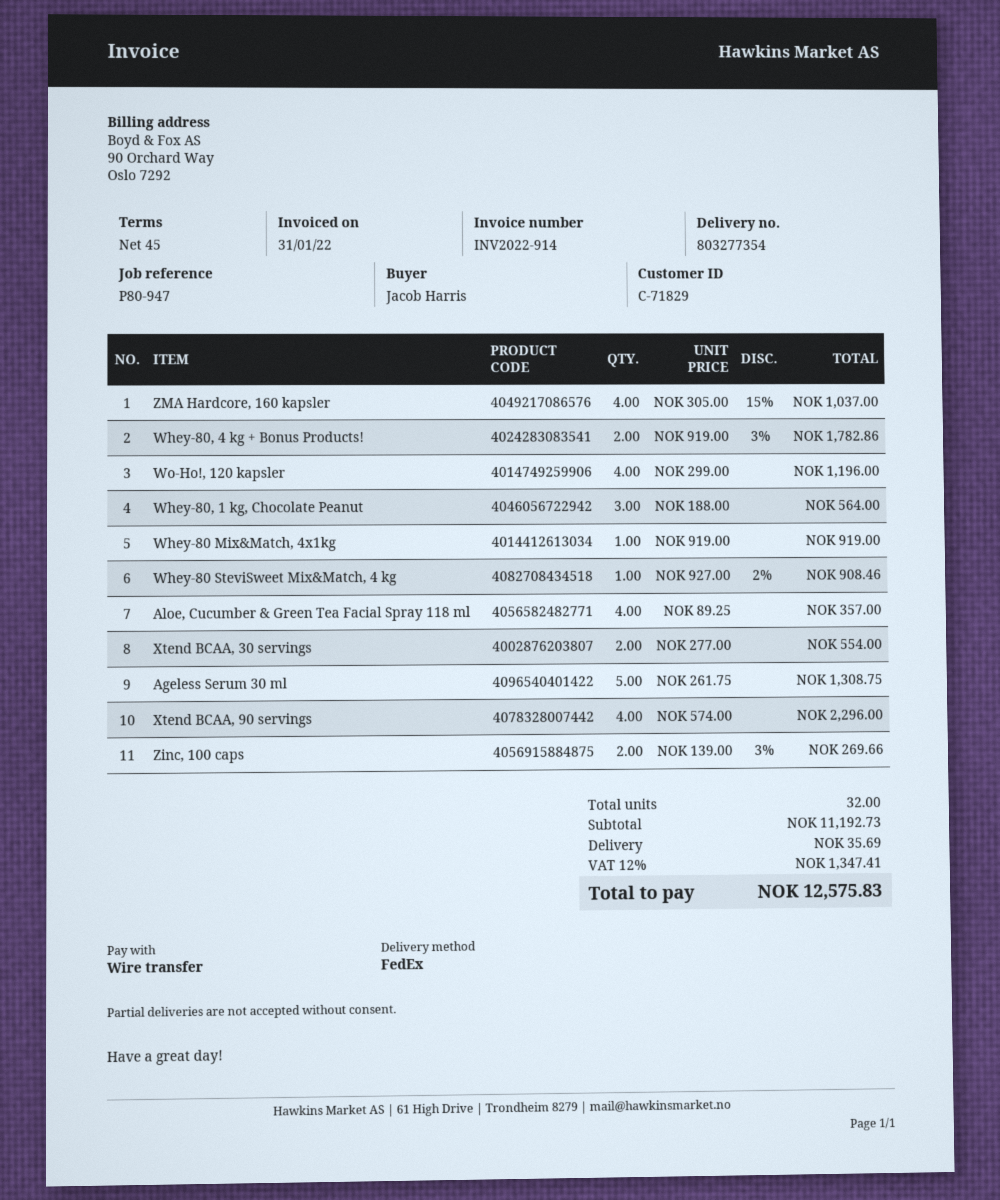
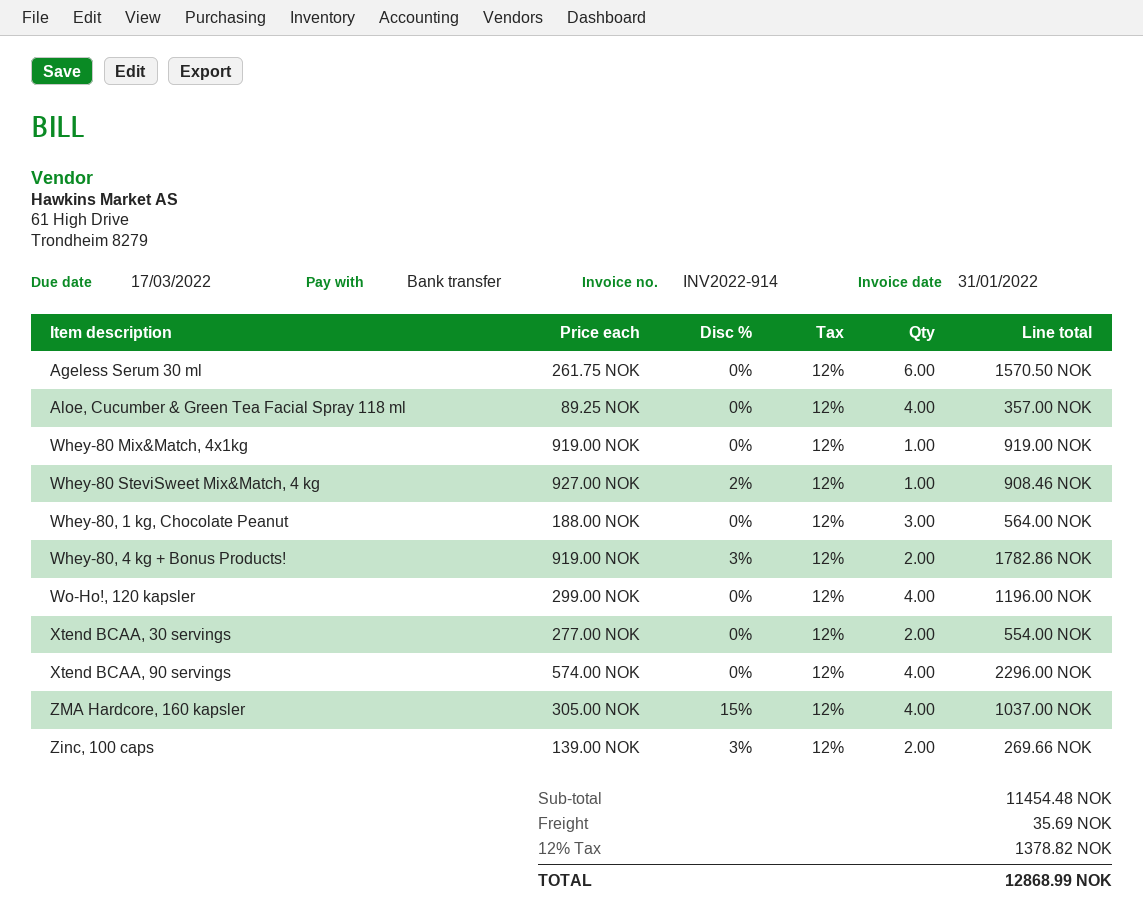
Ageless Serum 30 ml: 5 x 261.75 = 1308.75 -> 6 x 261.75 = 1570.50
subtotal: 11192.73 -> 11454.48
tax: 12% = 1347.41 -> 12% = 1378.82
total: 12575.83 -> 12868.99

